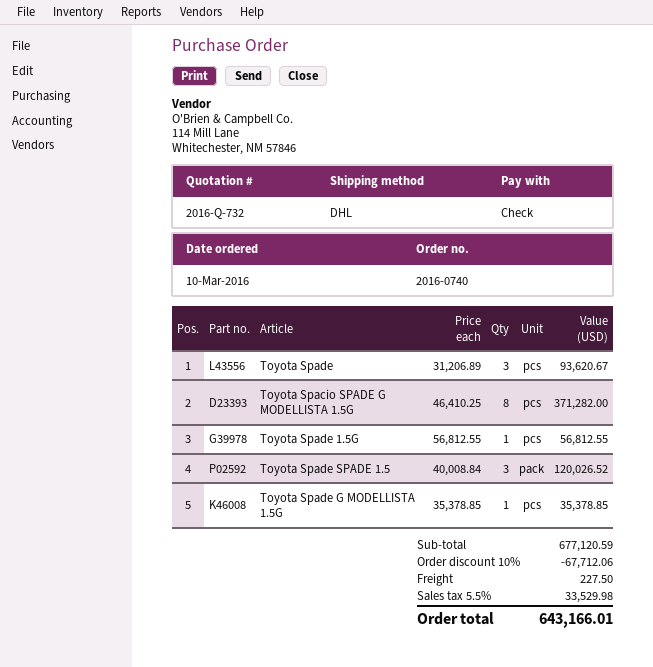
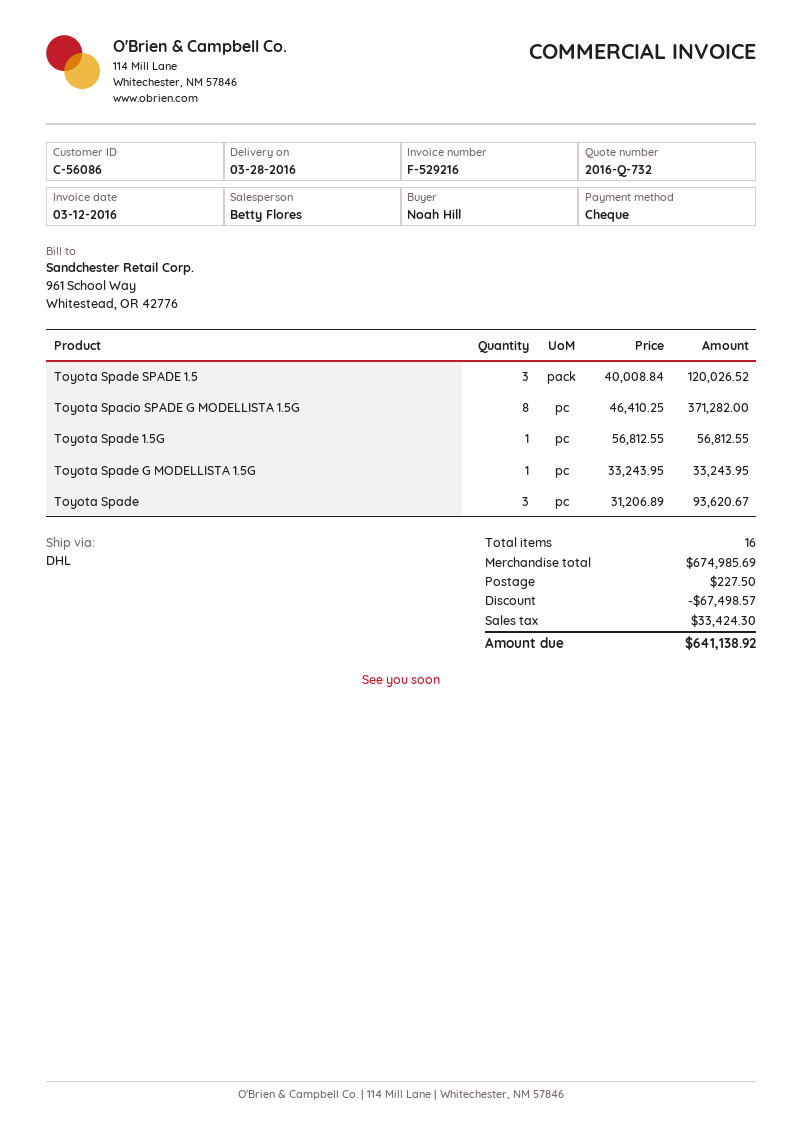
Toyota Spade G MODELLISTA 1.5G: 1 x 35378.85 = 35378.85 -> 1 x 33243.95 = 33243.95
subtotal: 677120.59 -> 674985.69
discount: 67712.06 -> 67498.57
tax: 33529.98 -> 33424.30
total: 643166.01 -> 641138.92

